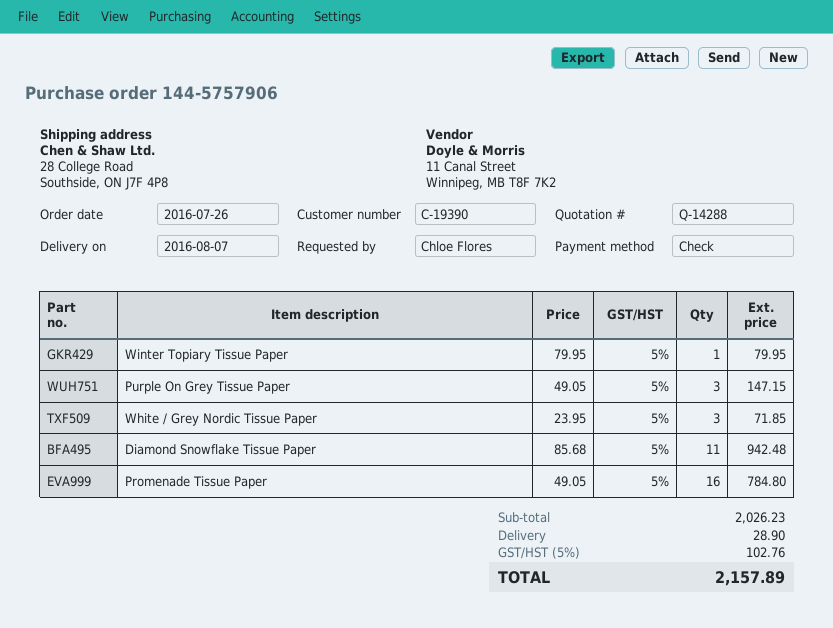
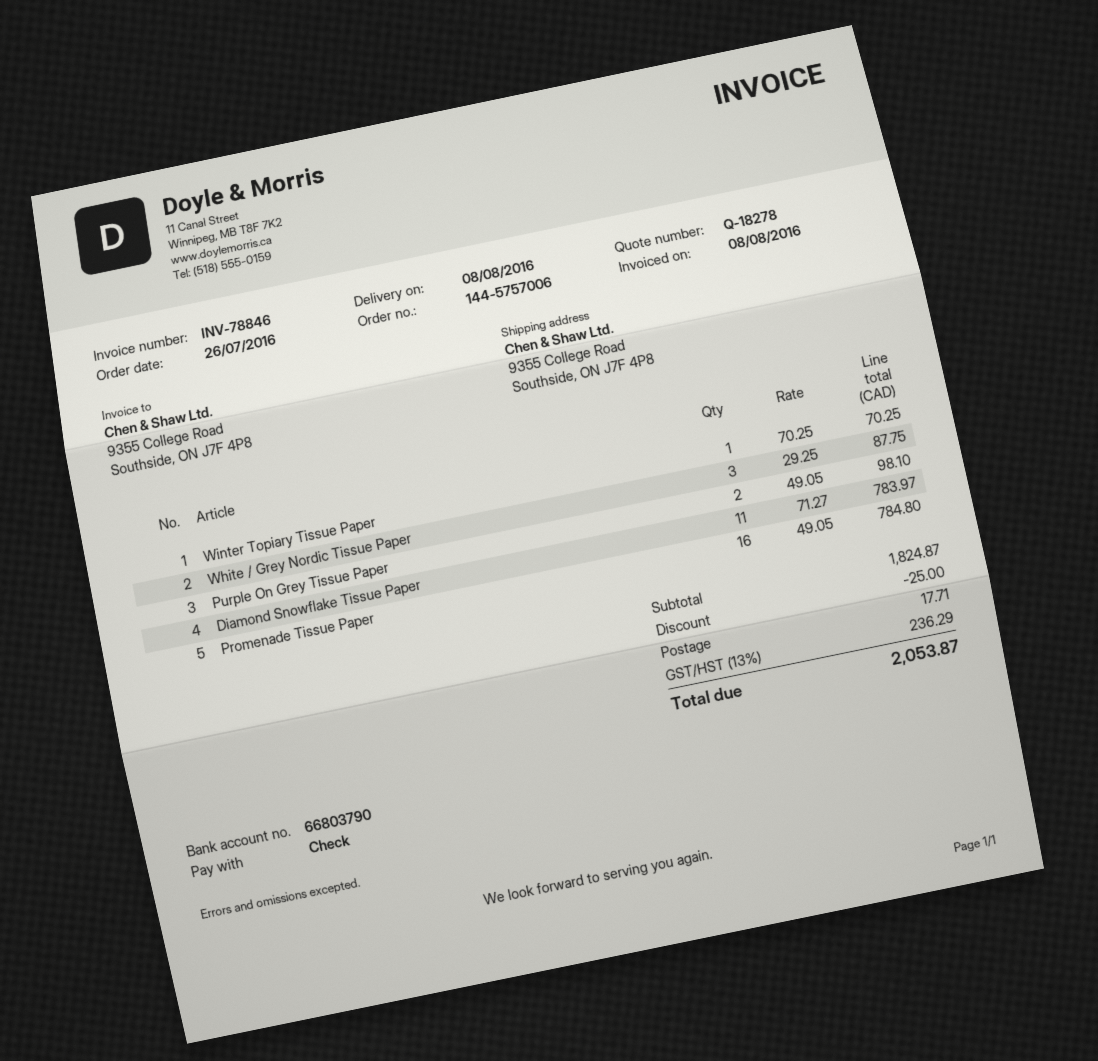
quote number: Q-14288 -> Q-18278
order number: 144-5757906 -> 144-5757006
delivery date: 2016-08-07 -> 2016-08-08
ship to: 28 College Road, Southside, ON J7F 4P8 -> 9355 College Road, Southside, ON J7F 4P8
Winter Topiary Tissue Paper: 1 x 79.95 = 79.95 -> 1 x 70.25 = 70.25
Purple On Grey Tissue Paper: 3 x 49.05 = 147.15 -> 2 x 49.05 = 98.10
White / Grey Nordic Tissue Paper: 3 x 23.95 = 71.85 -> 3 x 29.25 = 87.75
Diamond Snowflake Tissue Paper: 11 x 85.68 = 942.48 -> 11 x 71.27 = 783.97
subtotal: 2026.23 -> 1824.87
discount: none -> 25.00
shipping: 28.90 -> 17.71
tax: 5% = 102.76 -> 13% = 236.29
total: 2157.89 -> 2053.87

